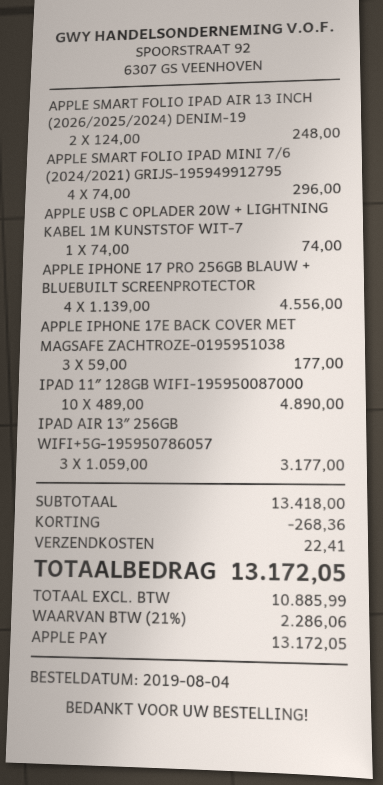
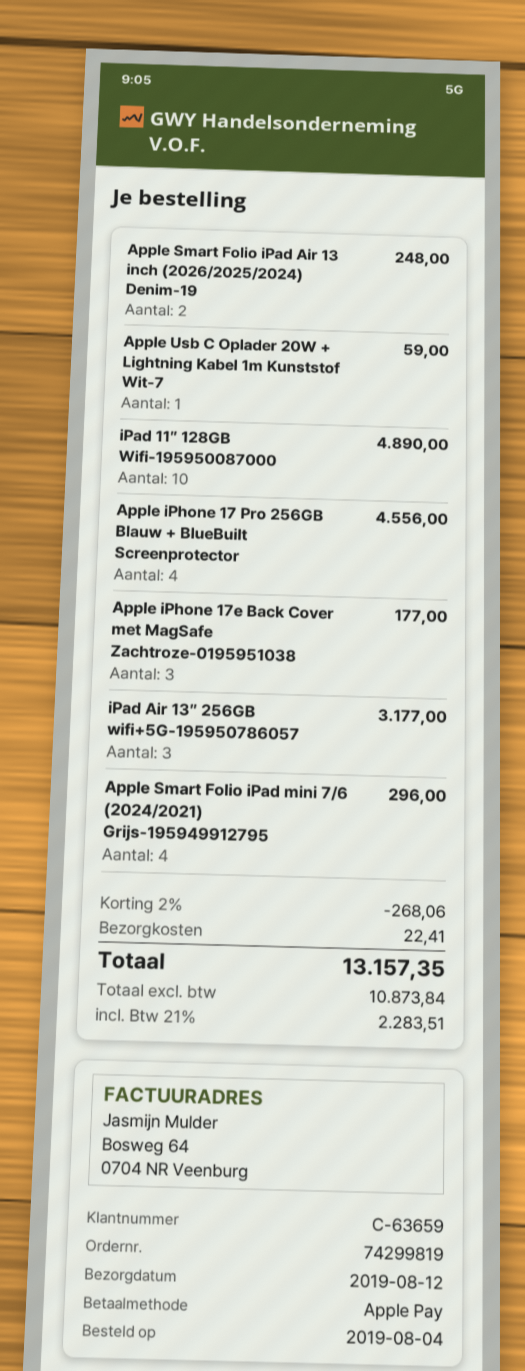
APPLE USB C OPLADER 20W + LIGHTNING KABEL 1M KUNSTSTOF WIT-7: 1 for 74.00 -> 1 for 59.00
discount: 268.36 -> 268.06
net: 10885.99 -> 10873.84
tax: 21% = 2286.06 -> 21% = 2283.51
total: 13172.05 -> 13157.35

